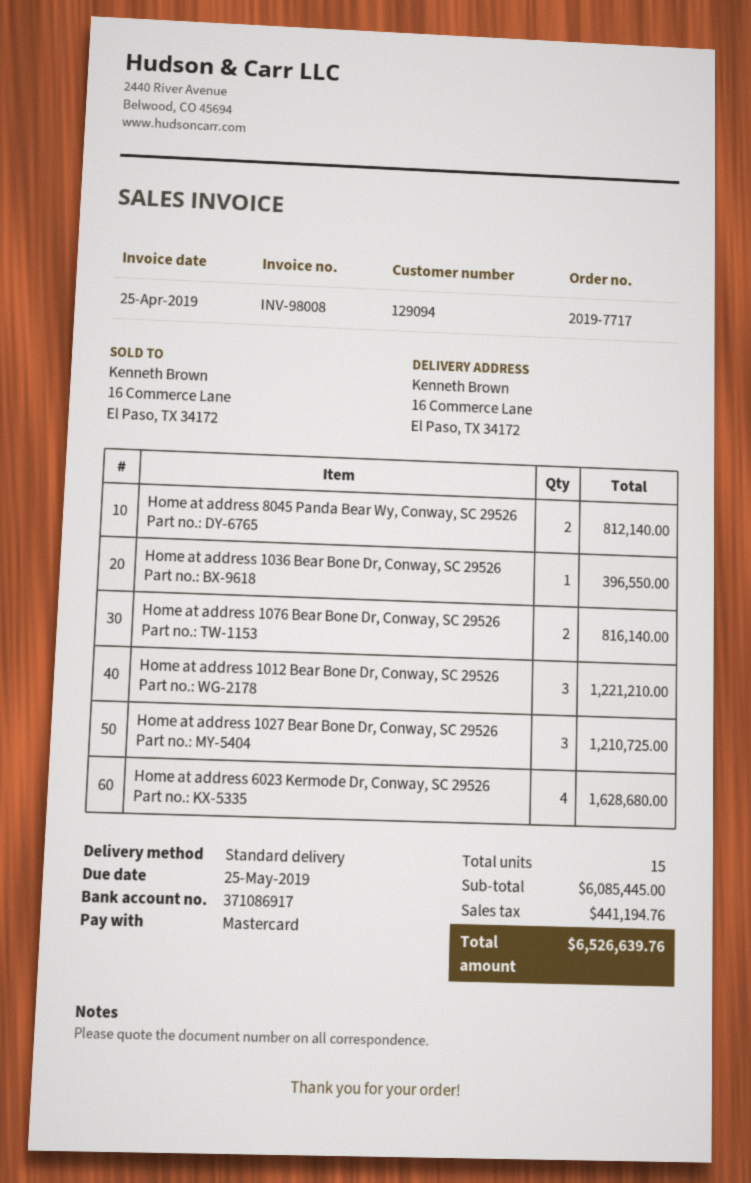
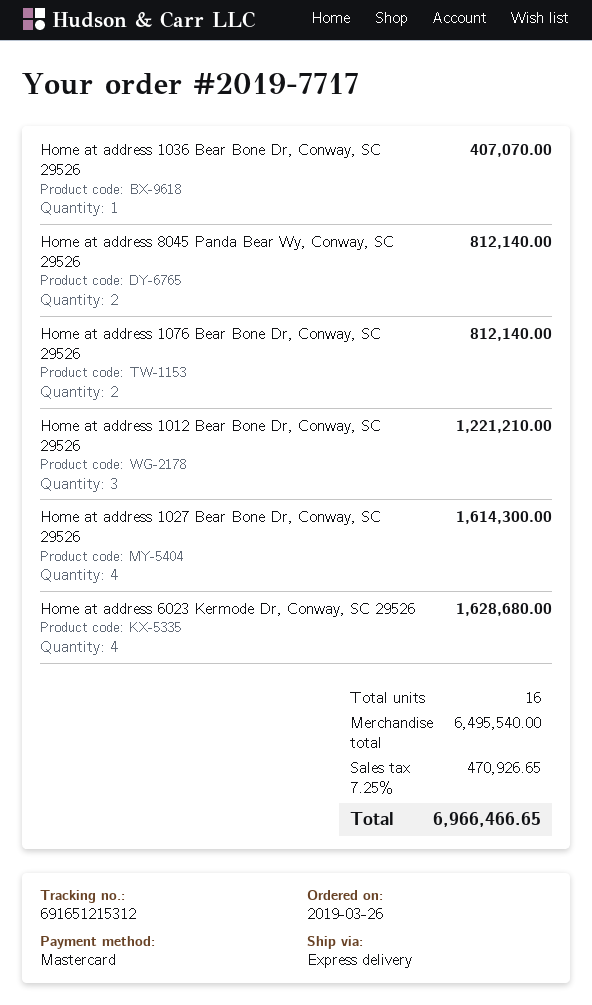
shipping method: standard -> express
Home at address 1036 Bear Bone Dr, Conway, SC 29526: 1 for 396550.00 -> 1 for 407070.00
Home at address 1076 Bear Bone Dr, Conway, SC 29526: 2 for 816140.00 -> 2 for 812140.00
Home at address 1027 Bear Bone Dr, Conway, SC 29526: 3 for 1210725.00 -> 4 for 1614300.00
total quantity: 15 -> 16
subtotal: 6085445.00 -> 6495540.00
tax: 441194.76 -> 470926.65
total: 6526639.76 -> 6966466.65

